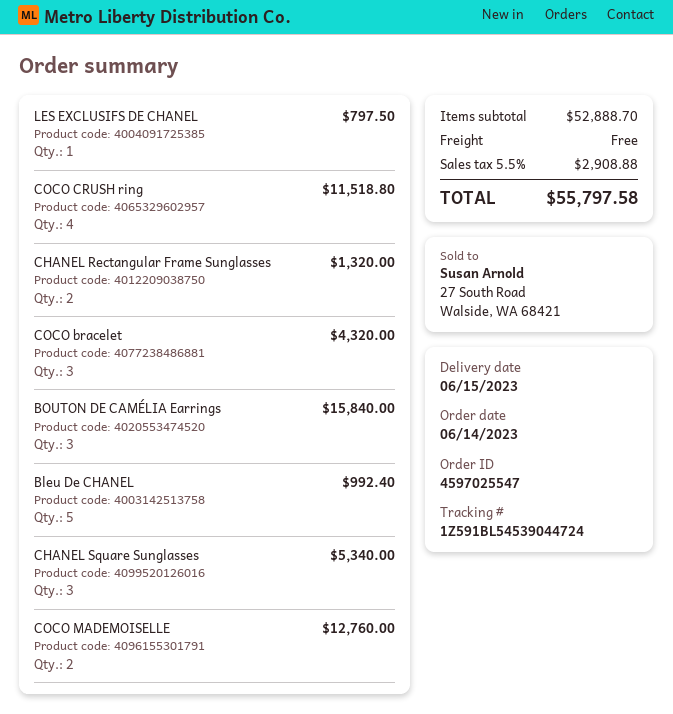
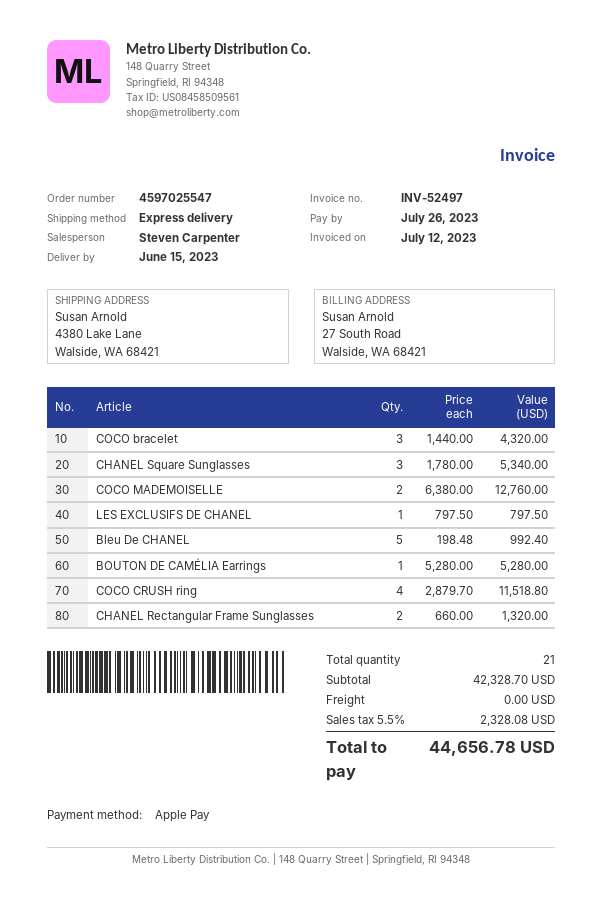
BOUTON DE CAMÉLIA Earrings: 3 for 15840.00 -> 1 for 5280.00
subtotal: 52888.70 -> 42328.70
tax: 5.5% = 2908.88 -> 5.5% = 2328.08
total: 55797.58 -> 44656.78

